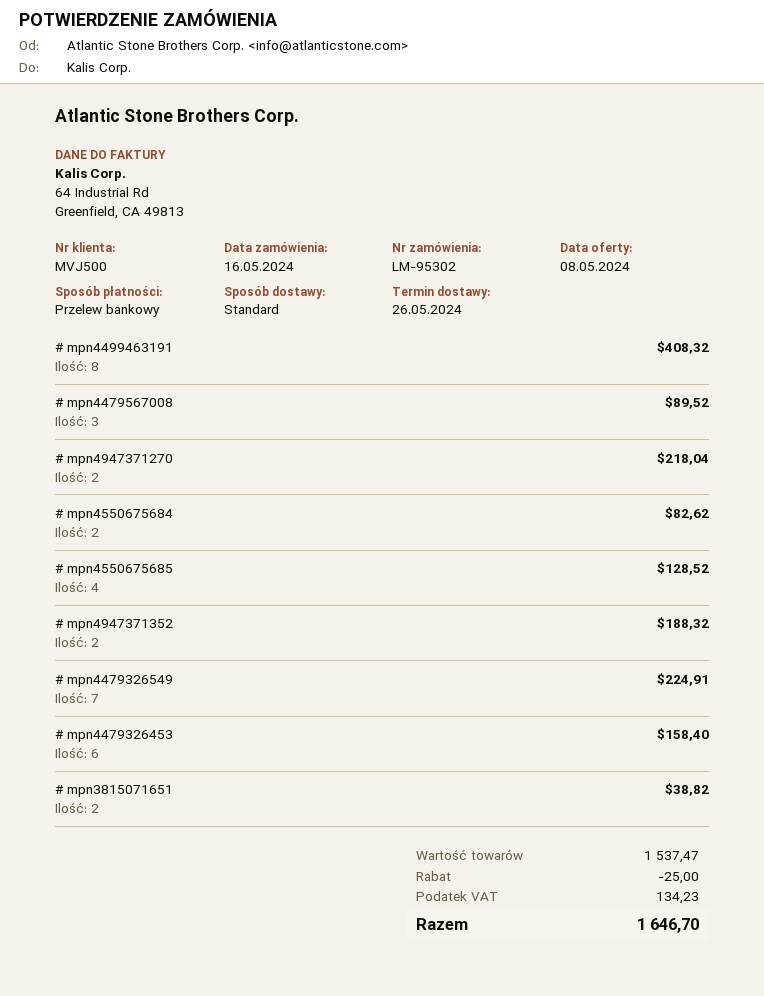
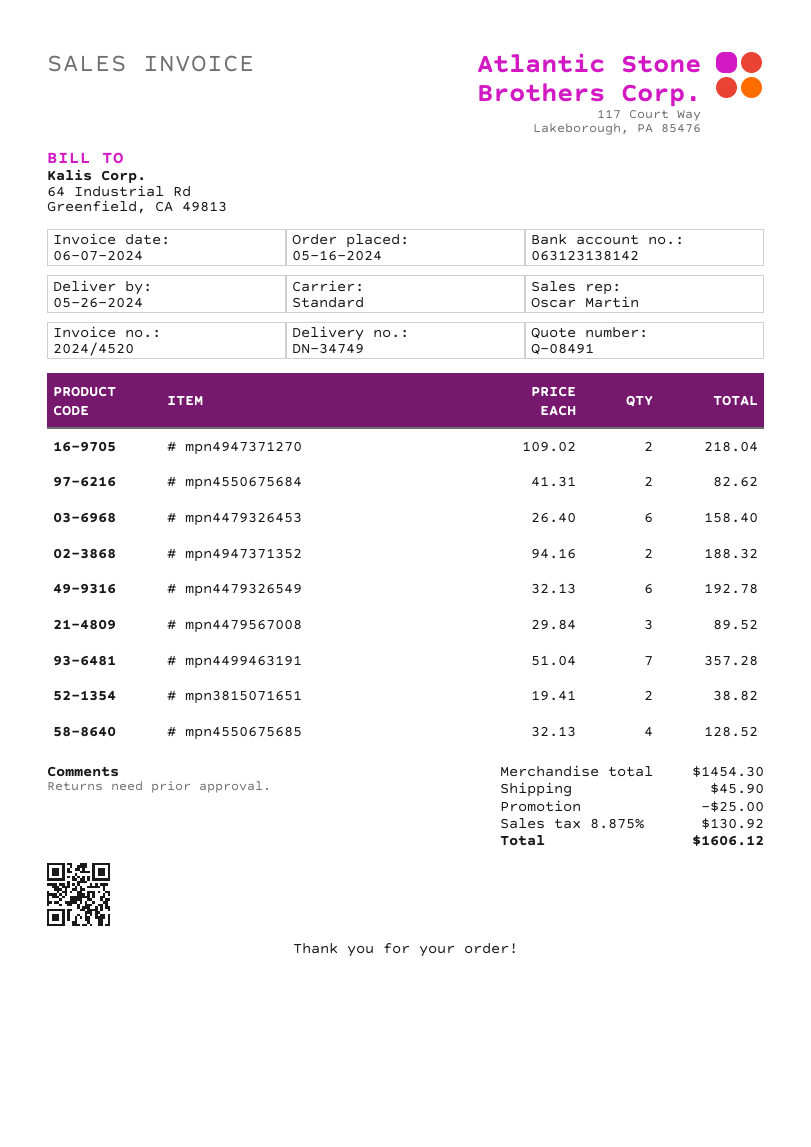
# mpn4499463191: 8 for 408.32 -> 7 for 357.28
# mpn4479326549: 7 for 224.91 -> 6 for 192.78
subtotal: 1537.47 -> 1454.30
shipping: none -> 45.90
tax: 134.23 -> 130.92
total: 1646.70 -> 1606.12

